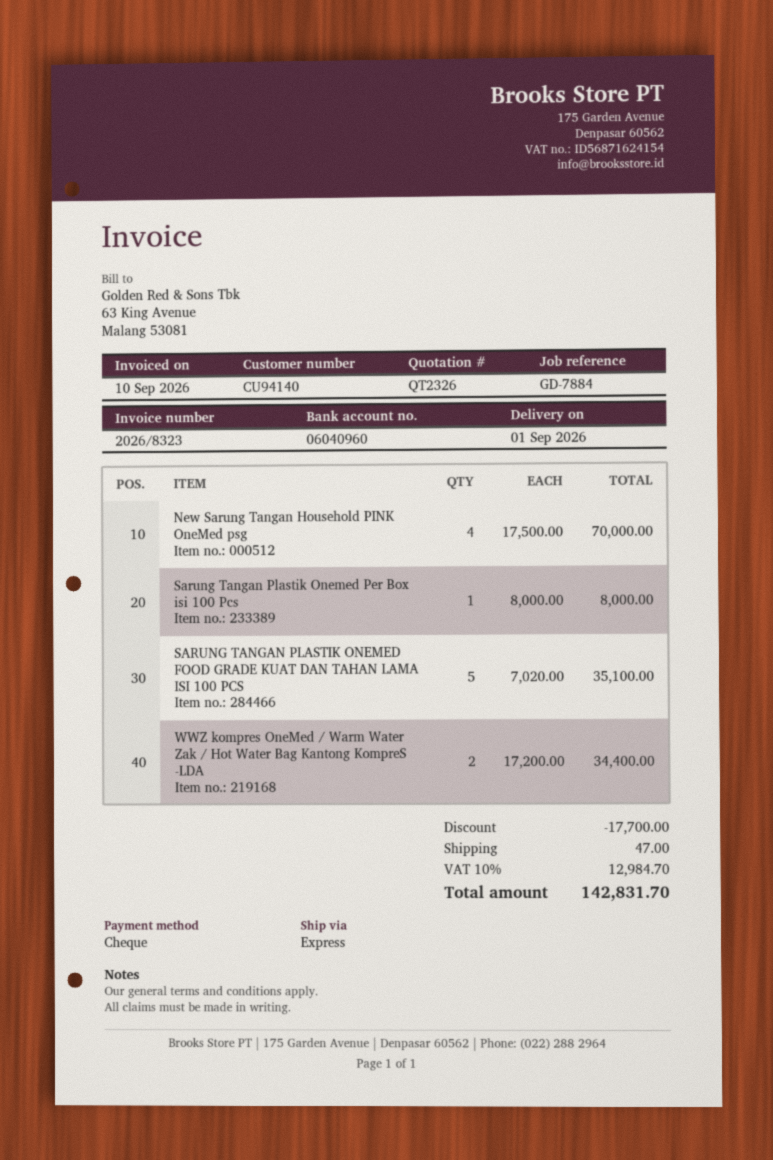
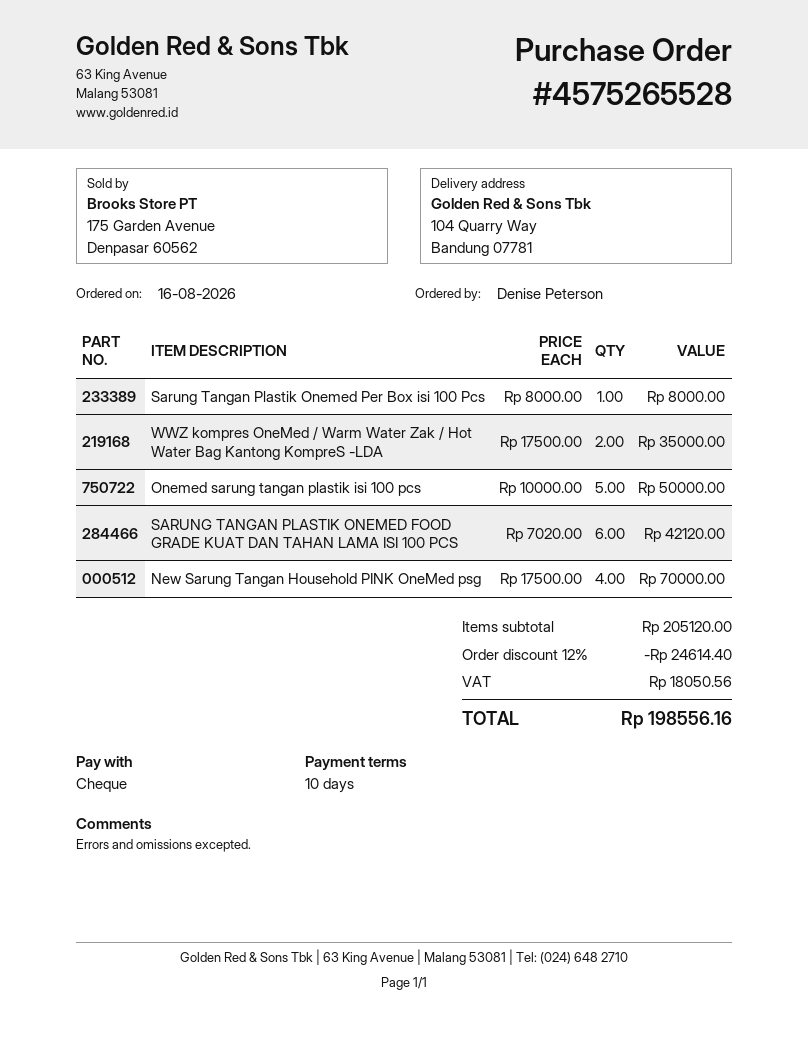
SARUNG TANGAN PLASTIK ONEMED FOOD GRADE KUAT DAN TAHAN LAMA ISI 100 PCS: 5 x 7020.00 = 35100.00 -> 6 x 7020.00 = 42120.00
WWZ kompres OneMed / Warm Water Zak / Hot Water Bag Kantong KompreS -LDA: 2 x 17200.00 = 34400.00 -> 2 x 17500.00 = 35000.00
Onemed sarung tangan plastik isi 100 pcs: none -> 5 x 10000.00 = 50000.00
discount: 17700.00 -> 24614.40
shipping: 47.00 -> none
tax: 12984.70 -> 18050.56
total: 142831.70 -> 198556.16

